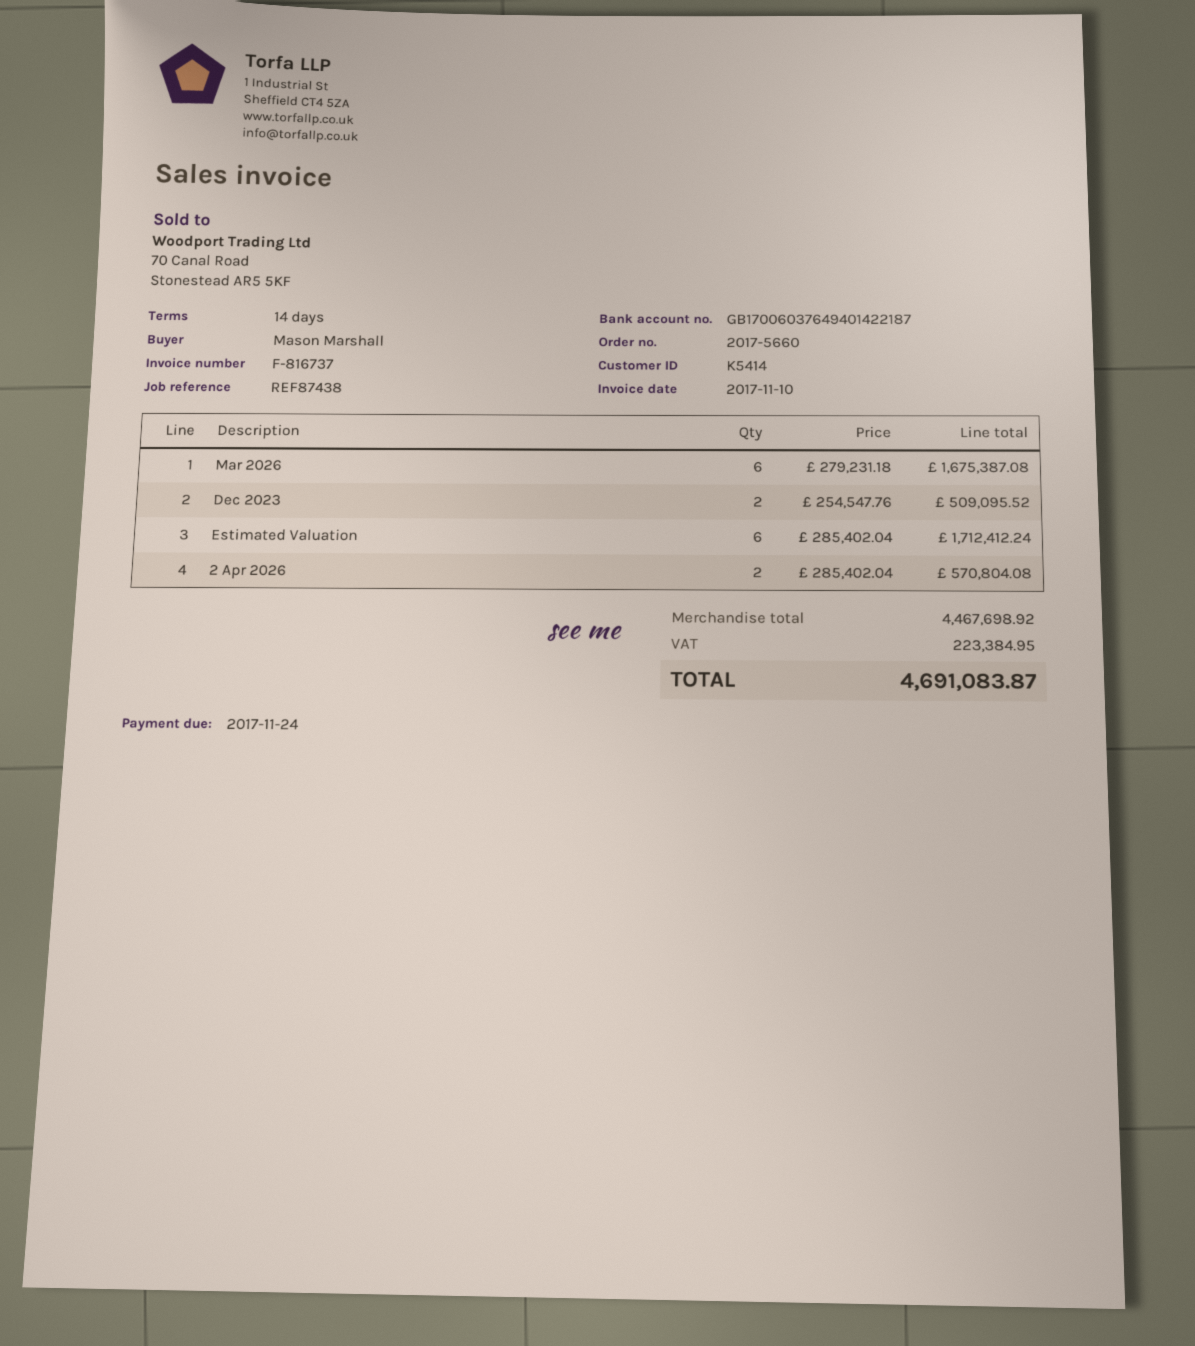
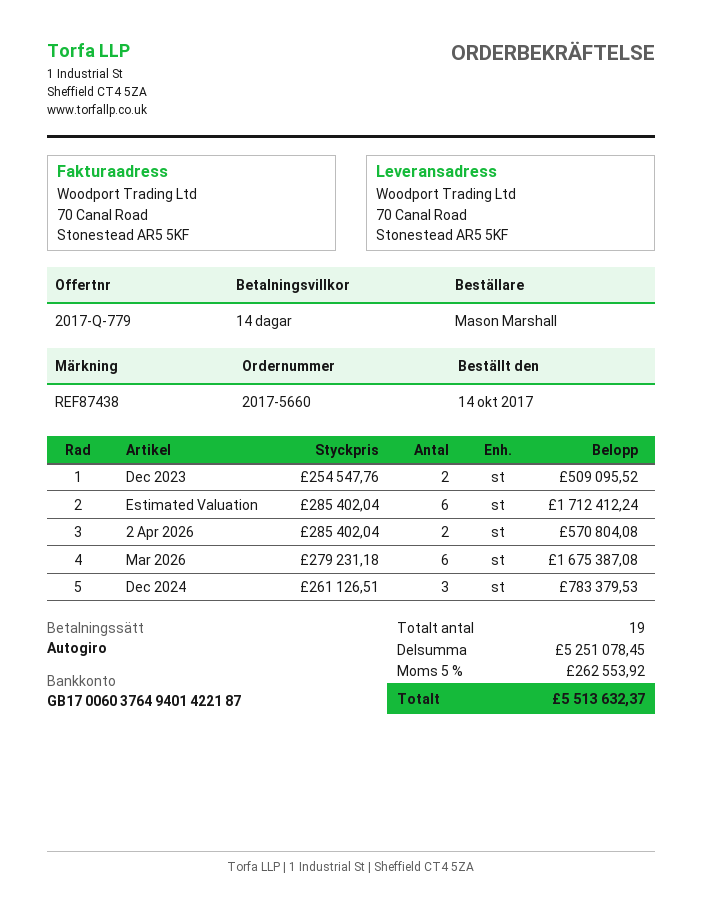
Dec 2024: none -> 3 x 261126.51 = 783379.53
subtotal: 4467698.92 -> 5251078.45
tax: 223384.95 -> 262553.92
total: 4691083.87 -> 5513632.37

